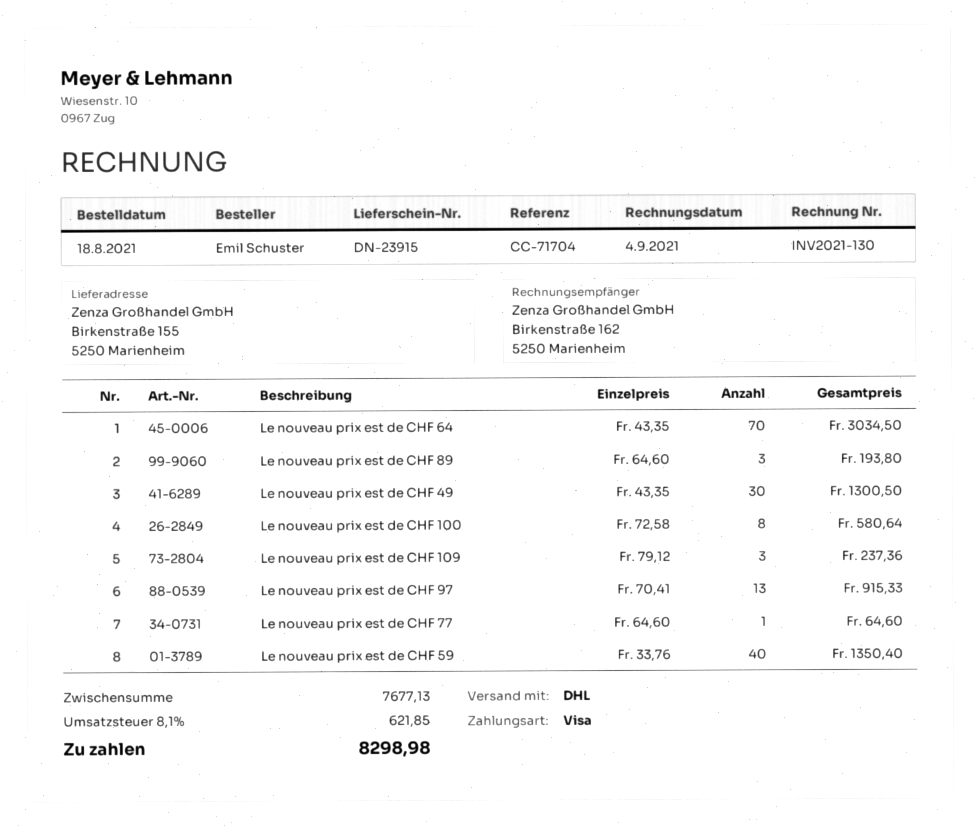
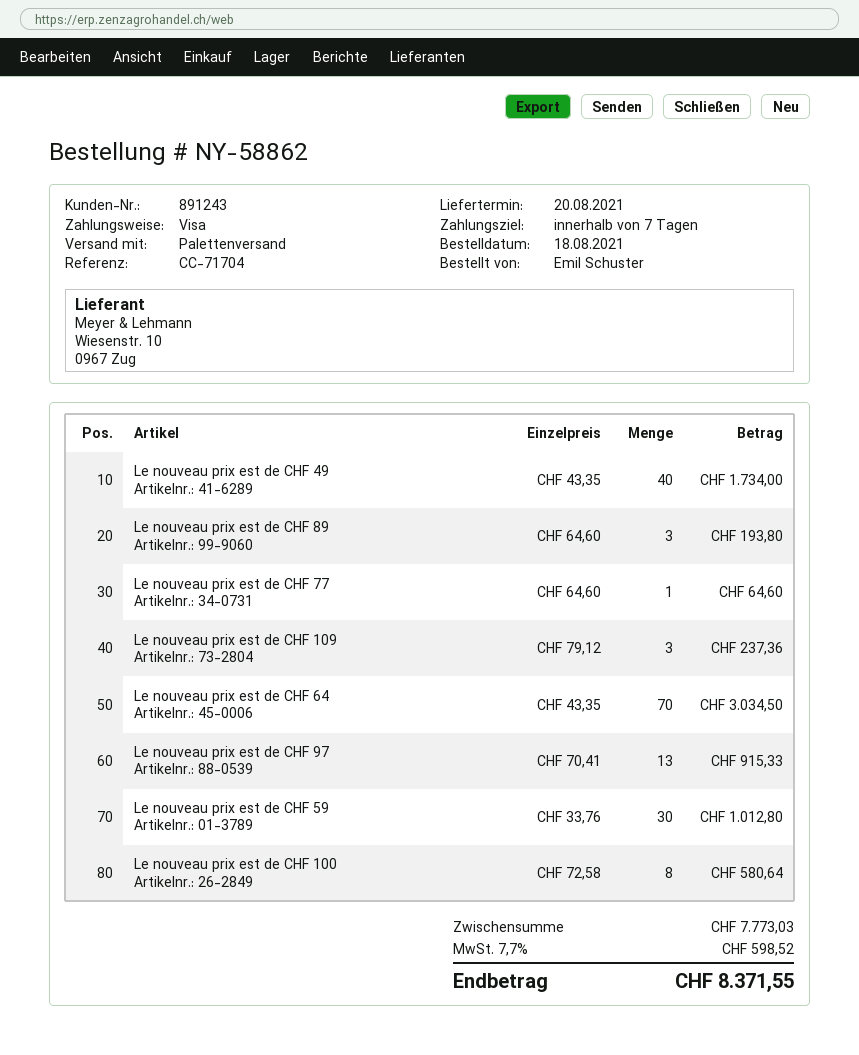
shipping method: DHL -> pallet freight
Le nouveau prix est de CHF 49: 30 x 43.35 = 1300.50 -> 40 x 43.35 = 1734.00
Le nouveau prix est de CHF 59: 40 x 33.76 = 1350.40 -> 30 x 33.76 = 1012.80
subtotal: 7677.13 -> 7773.03
tax: 8.1% = 621.85 -> 7.7% = 598.52
total: 8298.98 -> 8371.55

